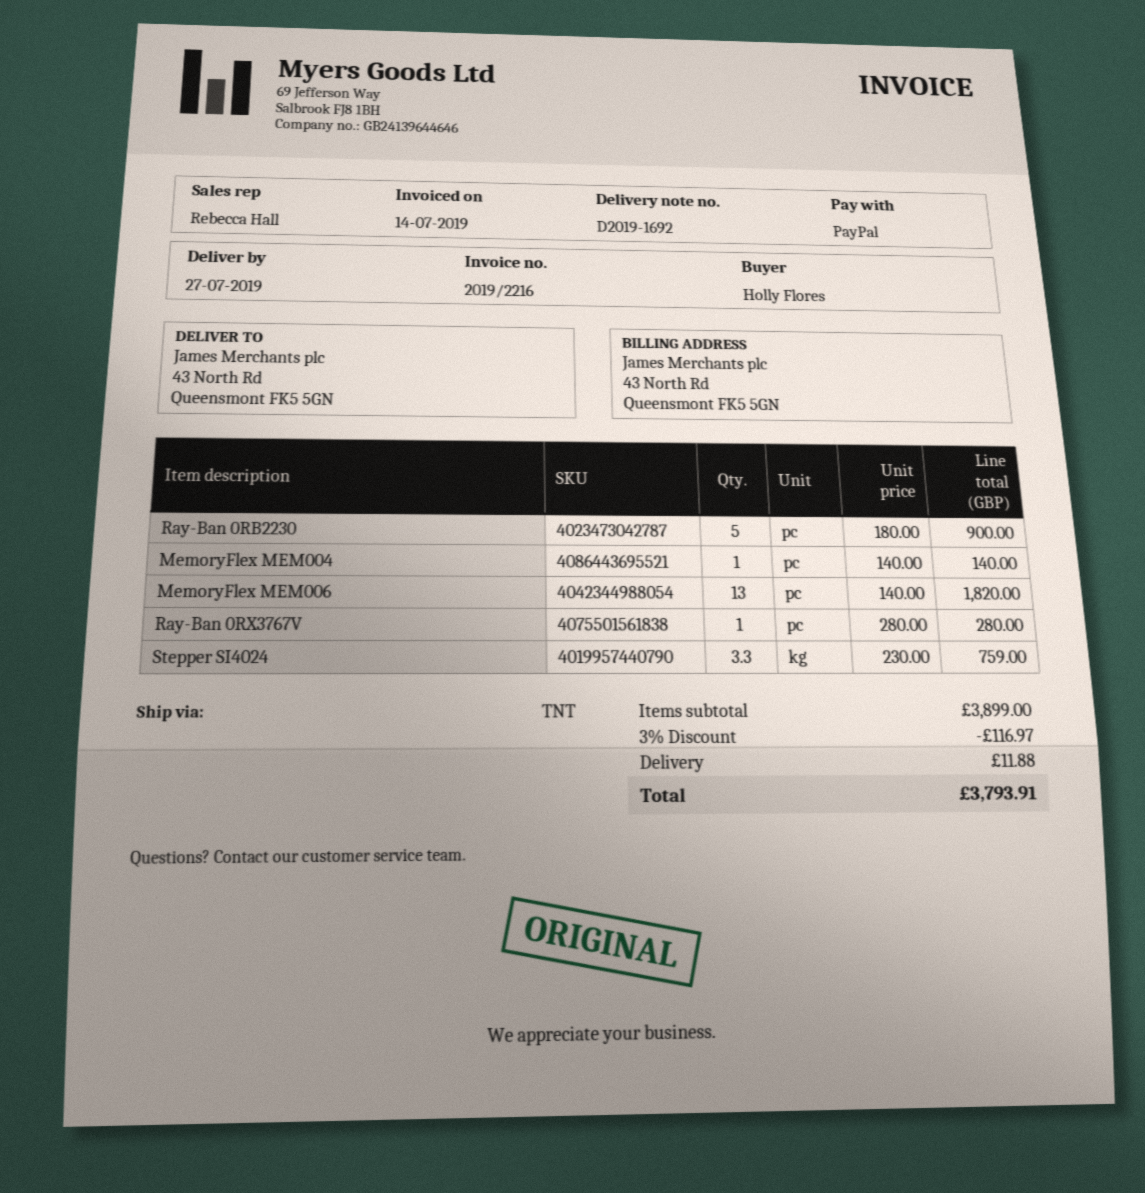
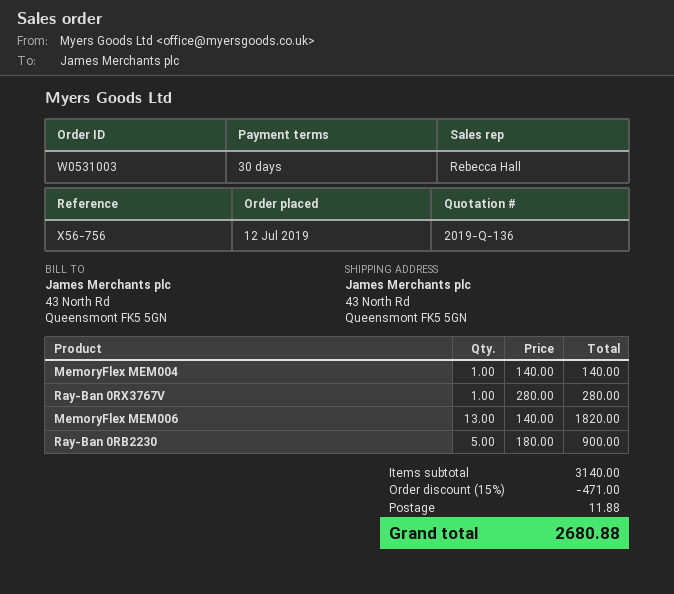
Stepper SI4024: 3.3 x 230.00 = 759.00 -> none
subtotal: 3899.00 -> 3140.00
discount: 3% = 116.97 -> 15% = 471.00
total: 3793.91 -> 2680.88

